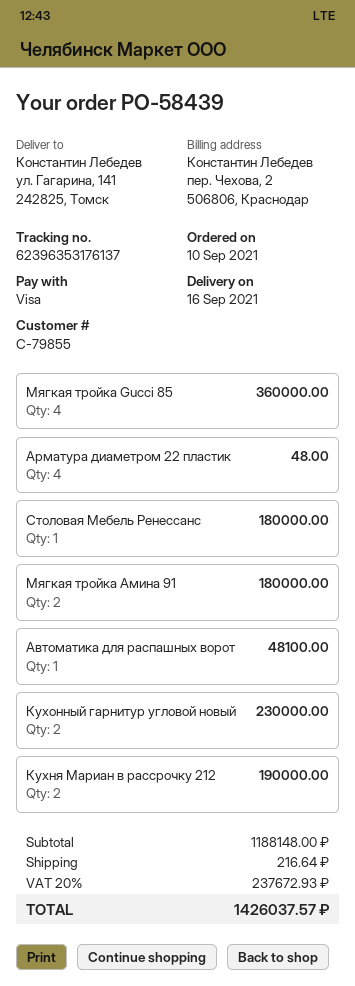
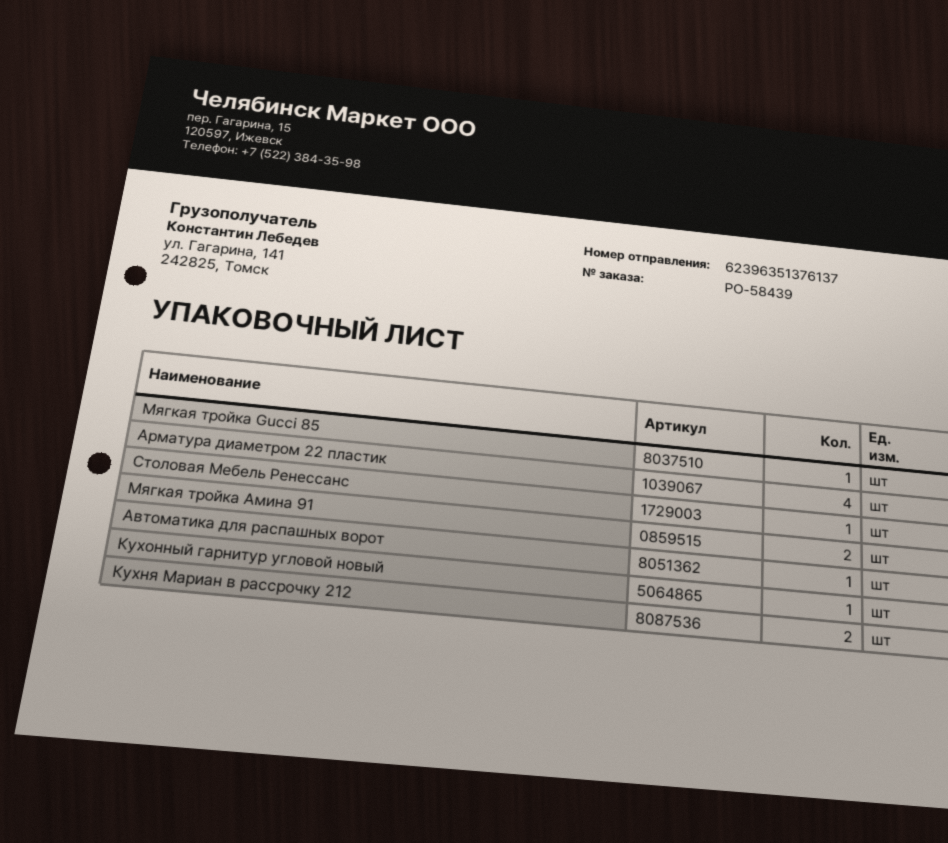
tracking number: 62396353176137 -> 62396351376137
Мягкая тройка Gucci 85: 4 -> 1
Кухонный гарнитур угловой новый: 2 -> 1

